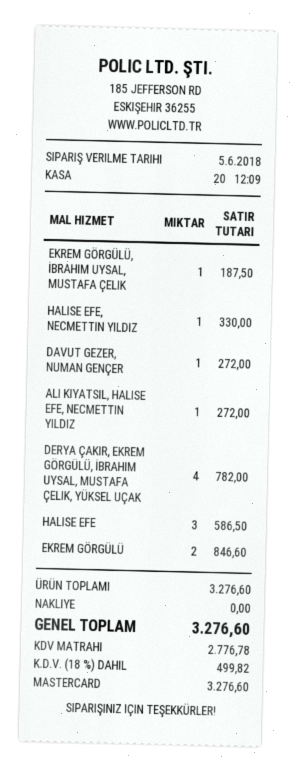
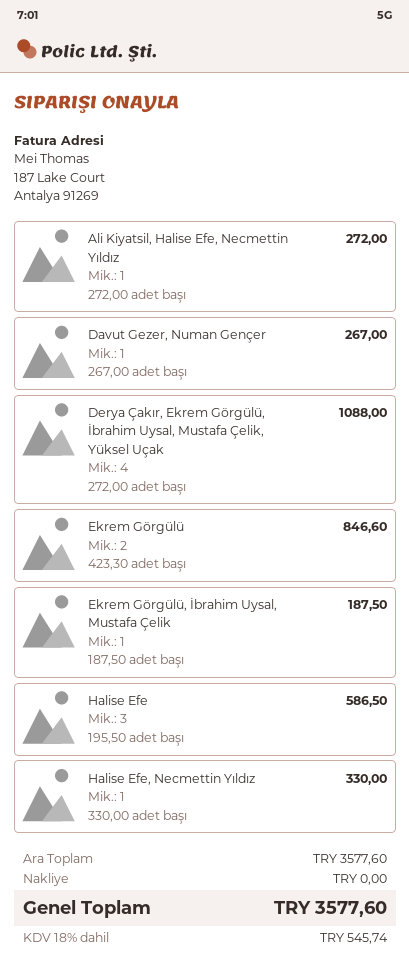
DAVUT GEZER, NUMAN GENÇER: 1 for 272.00 -> 1 for 267.00
DERYA ÇAKIR, EKREM GÖRGÜLÜ, İBRAHIM UYSAL, MUSTAFA ÇELIK, YÜKSEL UÇAK: 4 for 782.00 -> 4 for 1088.00
subtotal: 3276.60 -> 3577.60
tax: 18% = 499.82 -> 18% = 545.74
total: 3276.60 -> 3577.60

